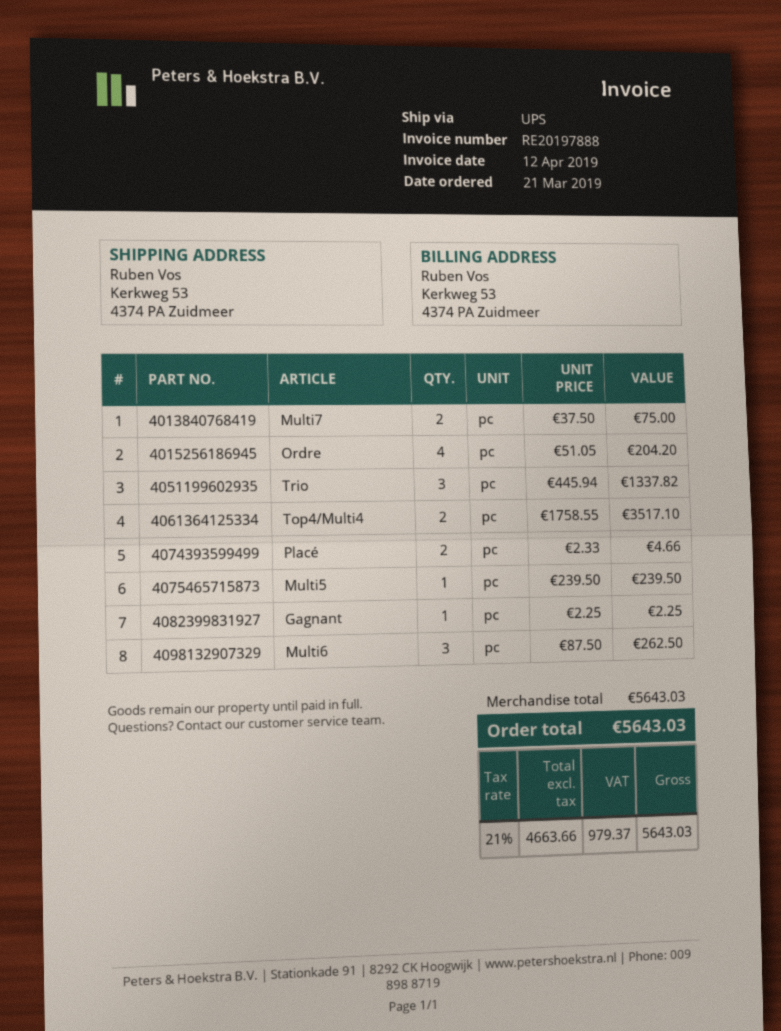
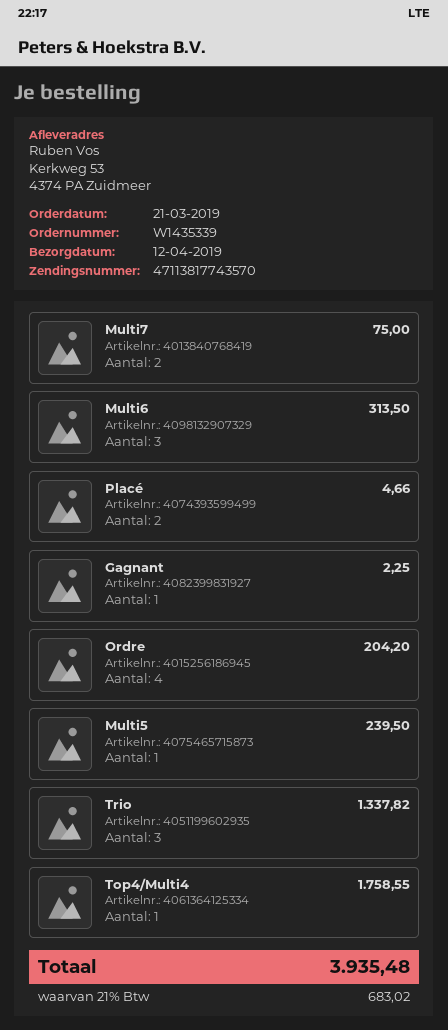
Top4/Multi4: 2 for 3517.10 -> 1 for 1758.55
Multi6: 3 for 262.50 -> 3 for 313.50
tax: 21% = 979.37 -> 21% = 683.02
total: 5643.03 -> 3935.48

